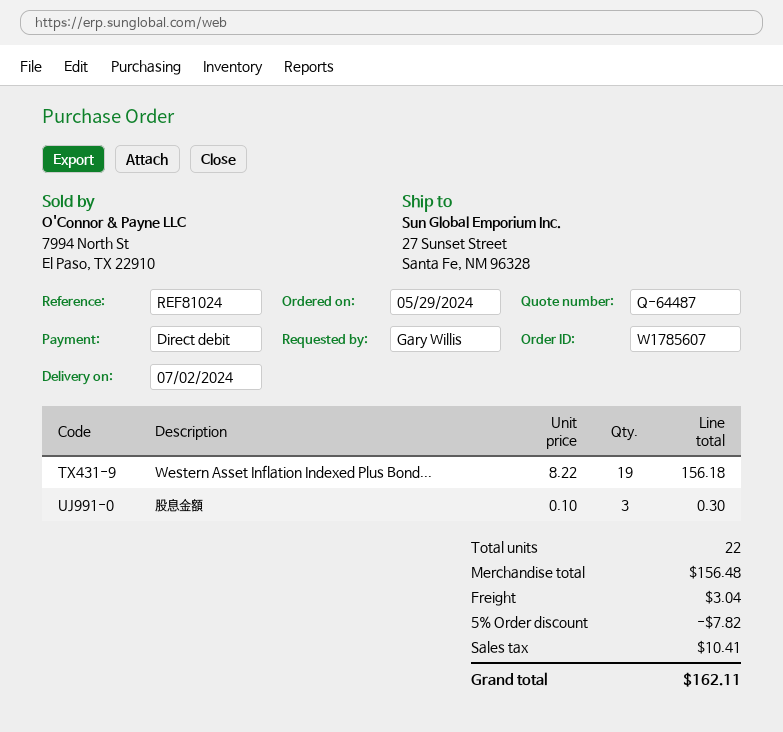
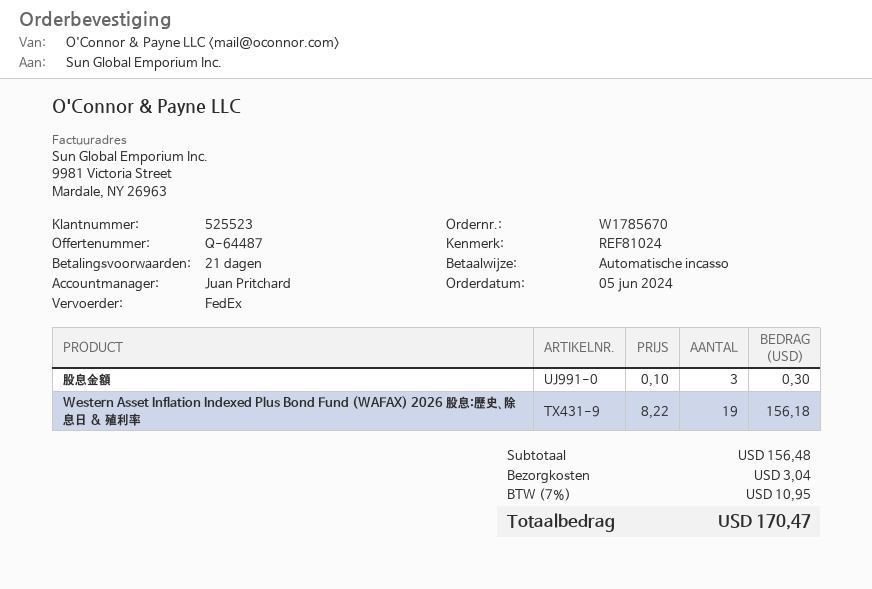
order number: W1785607 -> W1785670
order date: 2024-05-29 -> 2024-06-05
discount: 5% = 7.82 -> none
tax: 10.41 -> 10.95
total: 162.11 -> 170.47

